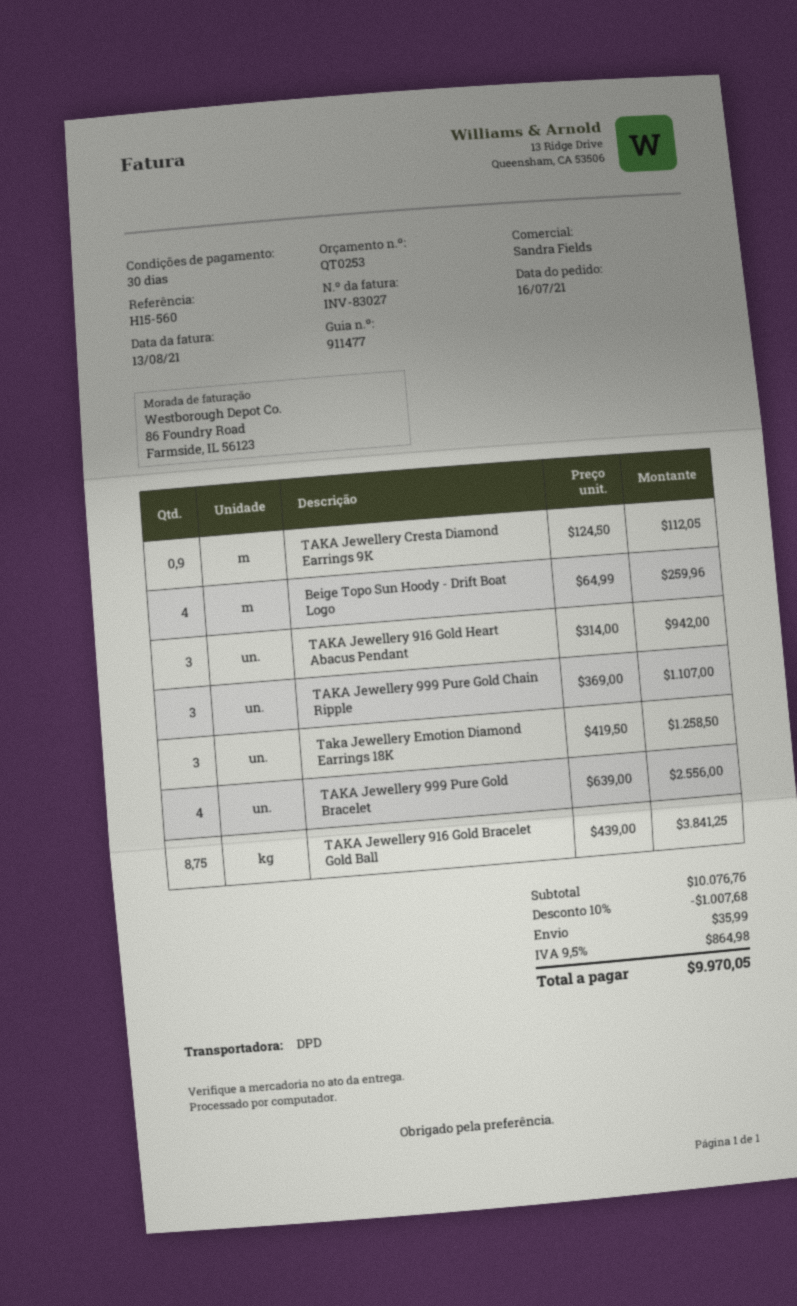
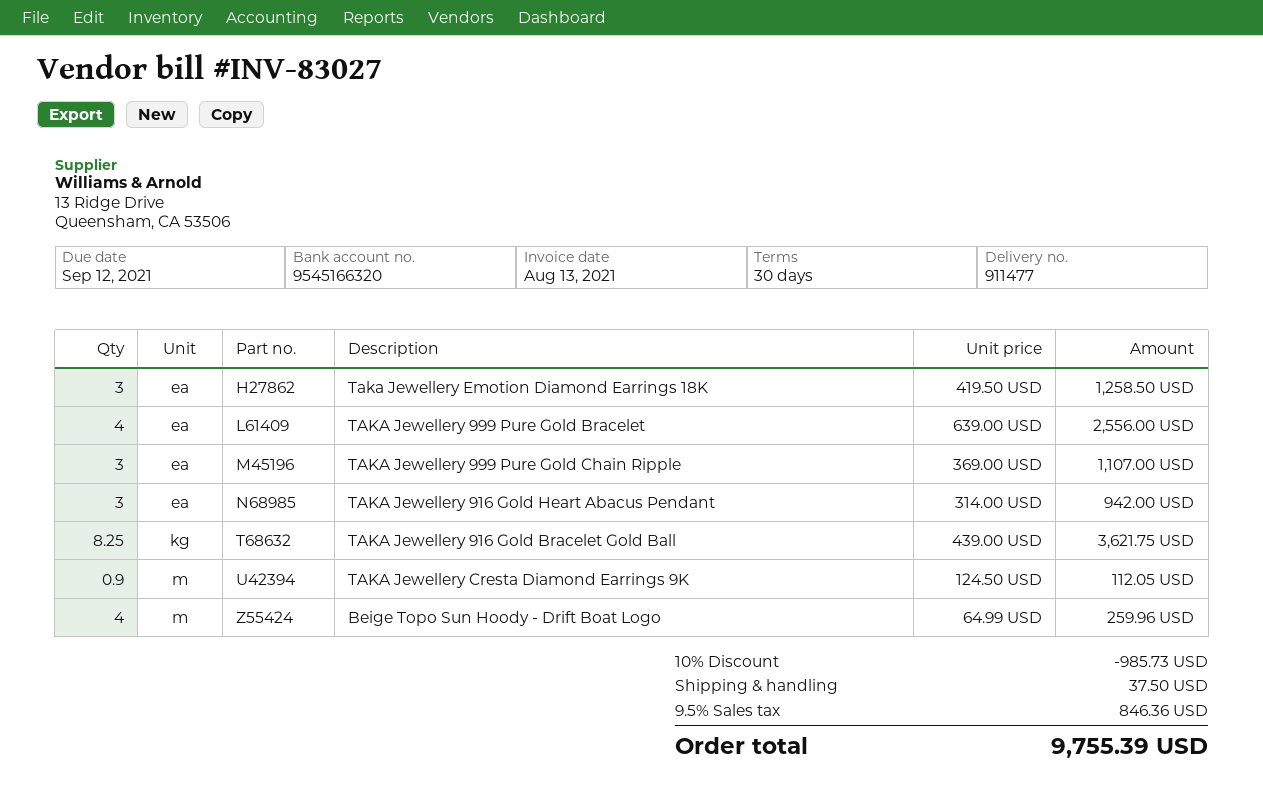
TAKA Jewellery 916 Gold Bracelet Gold Ball: 8.75 x 439.00 = 3841.25 -> 8.25 x 439.00 = 3621.75
discount: 10% = 1007.68 -> 10% = 985.73
shipping: 35.99 -> 37.50
tax: 9.5% = 864.98 -> 9.5% = 846.36
total: 9970.05 -> 9755.39

